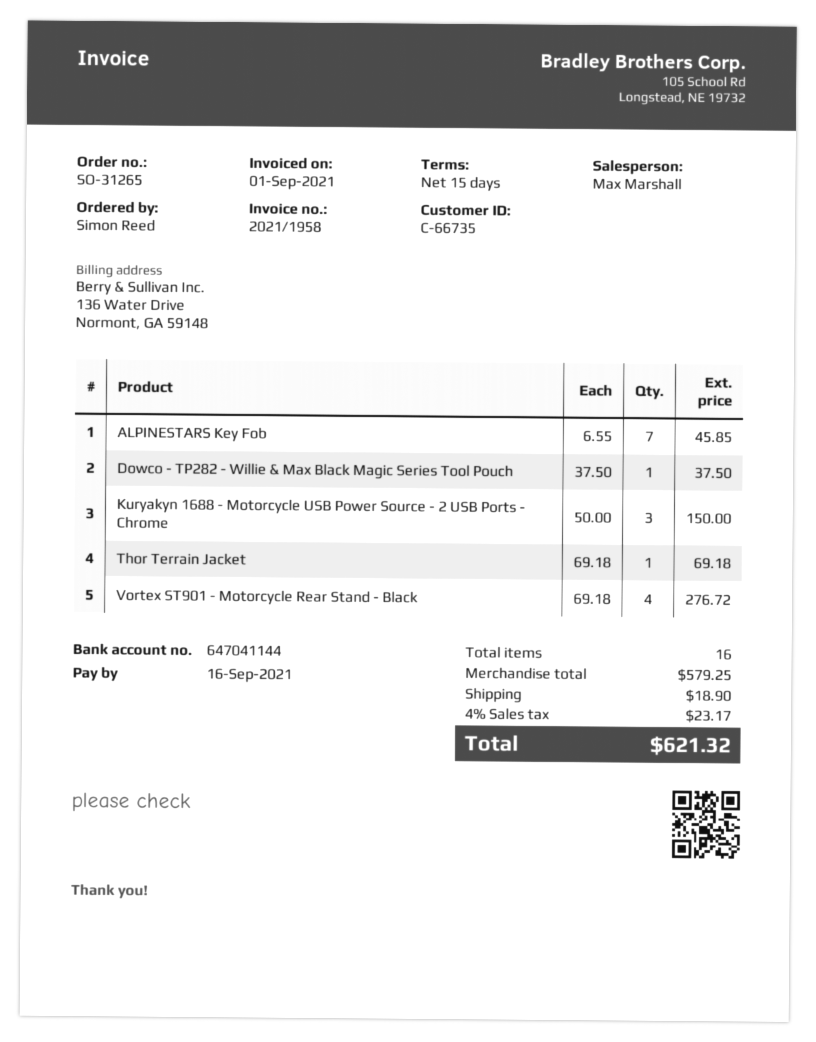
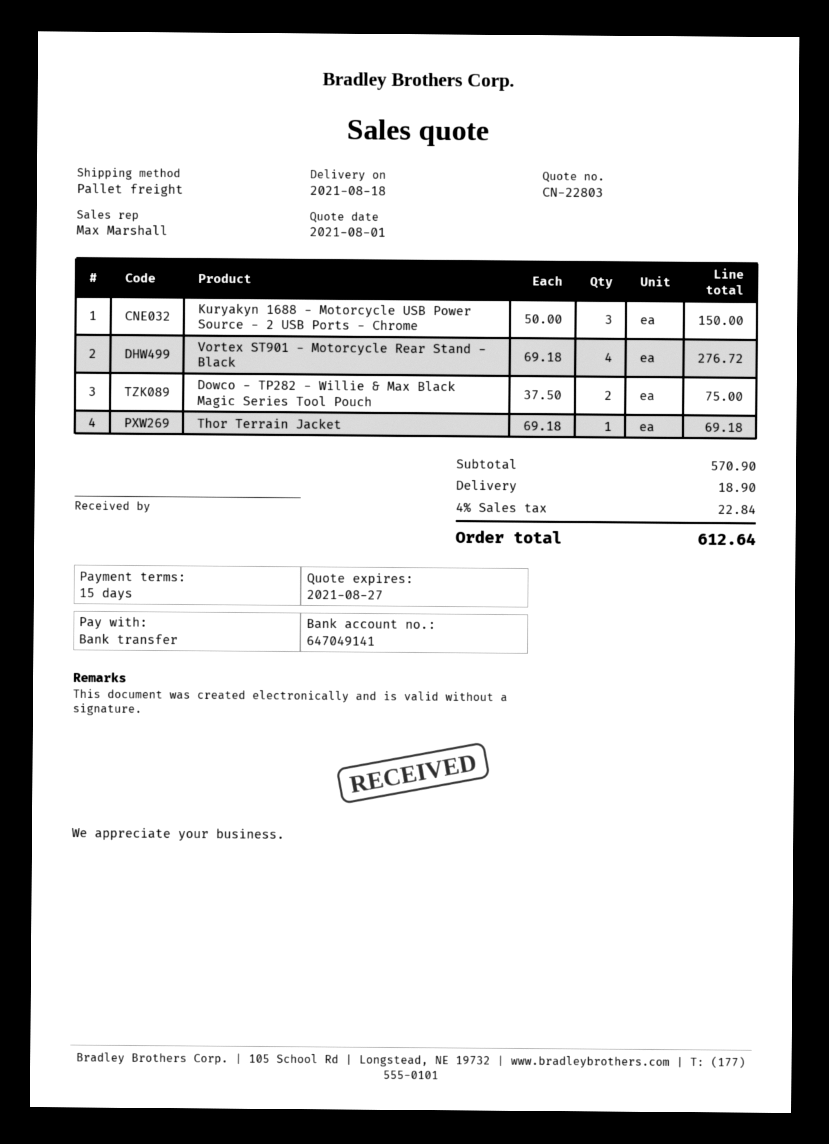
bank account: 647041144 -> 647049141
ALPINESTARS Key Fob: 7 x 6.55 = 45.85 -> none
Dowco - TP282 - Willie & Max Black Magic Series Tool Pouch: 1 x 37.50 = 37.50 -> 2 x 37.50 = 75.00
subtotal: 579.25 -> 570.90
tax: 4% = 23.17 -> 4% = 22.84
total: 621.32 -> 612.64

